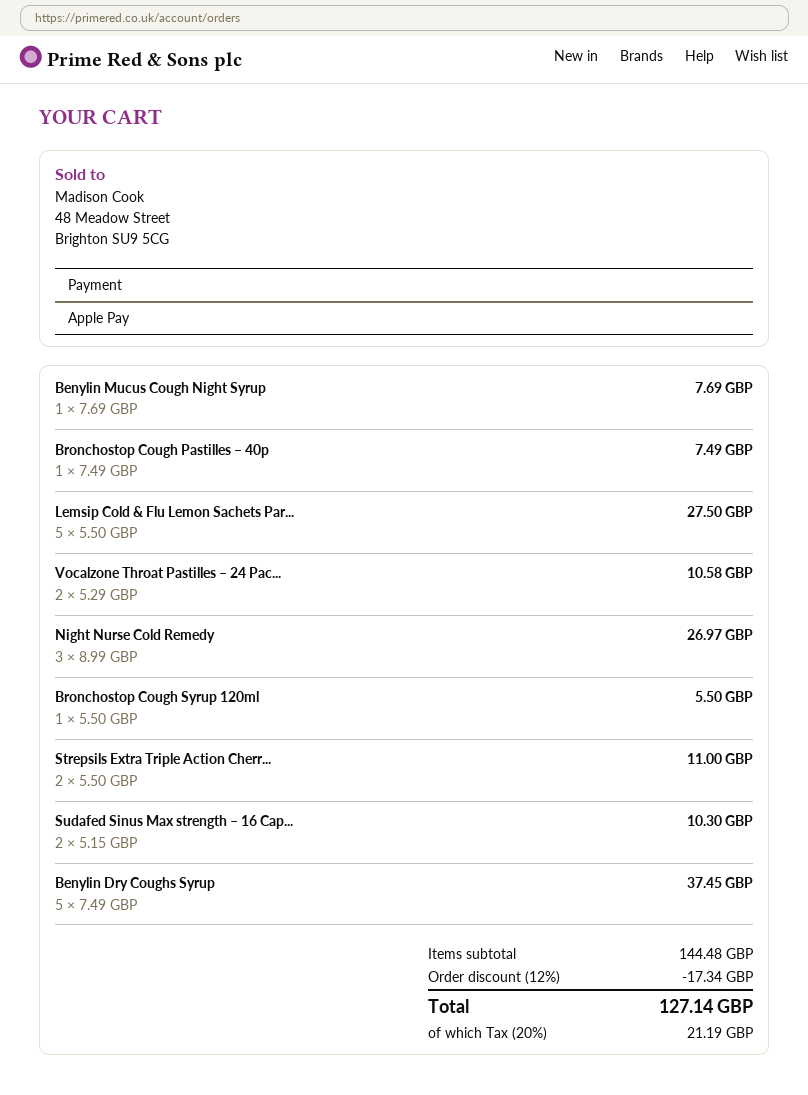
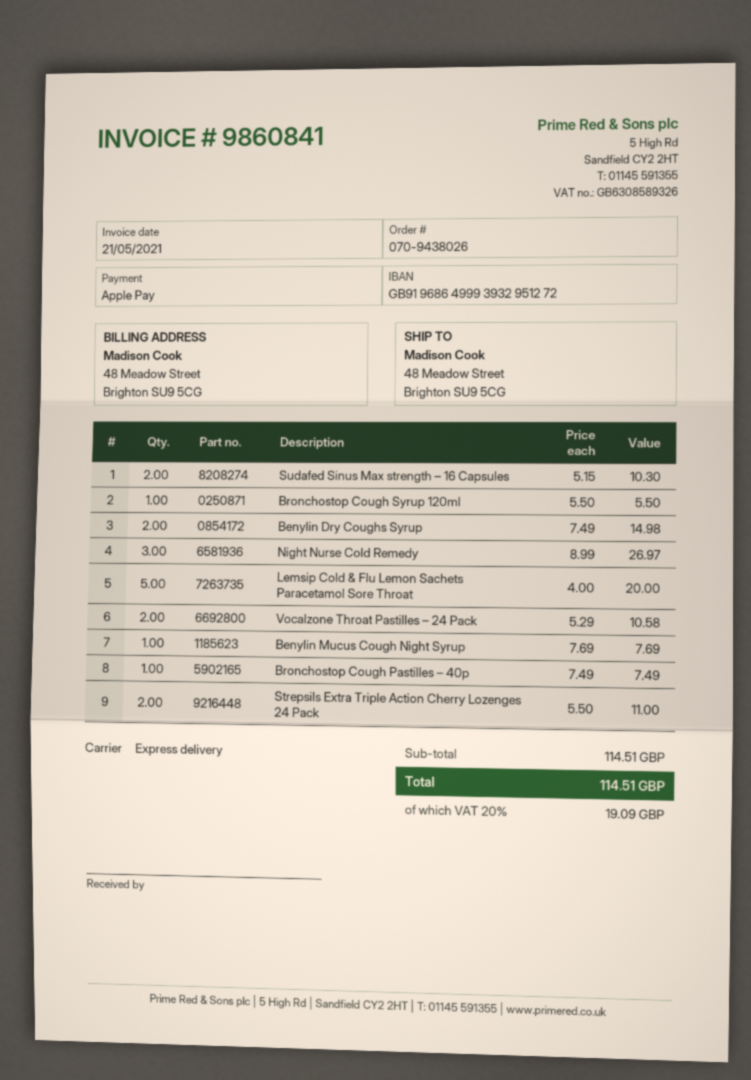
Lemsip Cold & Flu Lemon Sachets Par...: 5 x 5.50 = 27.50 -> 5 x 4.00 = 20.00
Benylin Dry Coughs Syrup: 5 x 7.49 = 37.45 -> 2 x 7.49 = 14.98
subtotal: 144.48 -> 114.51
discount: 12% = 17.34 -> none
tax: 20% = 21.19 -> 20% = 19.09
total: 127.14 -> 114.51

